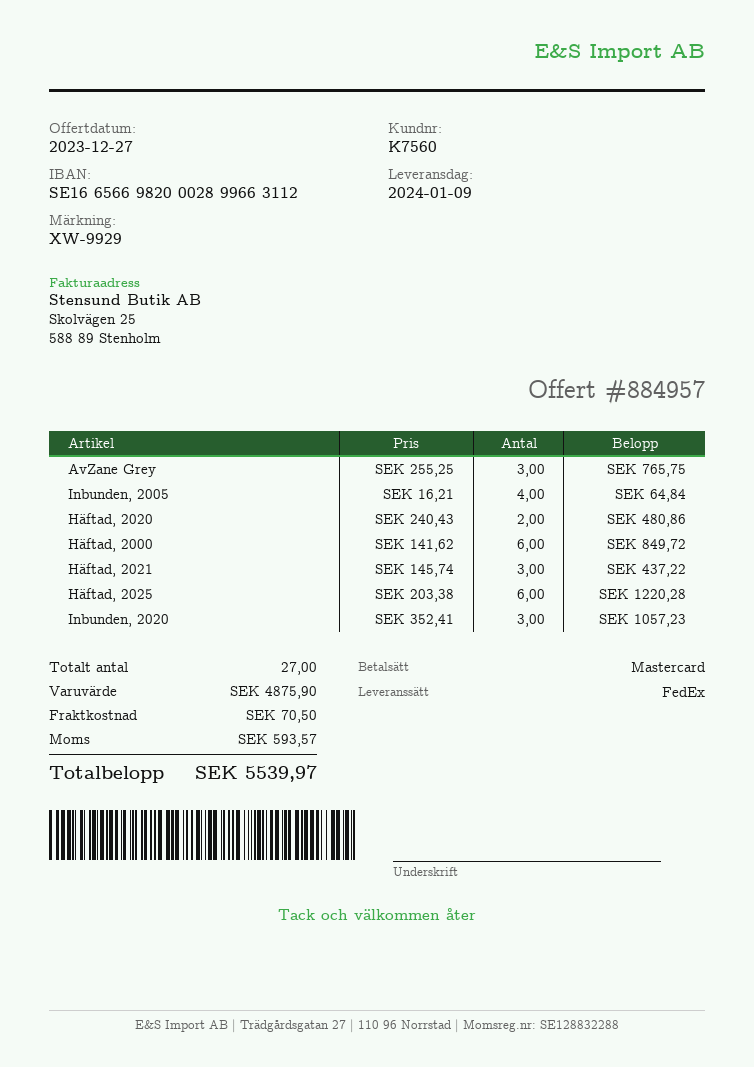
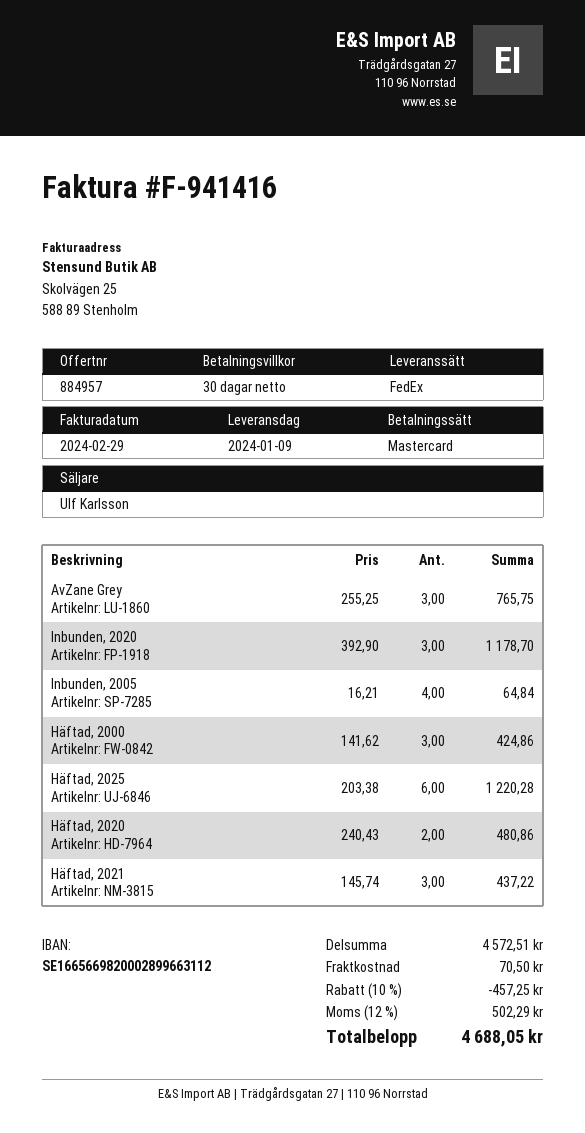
Häftad, 2000: 6 x 141.62 = 849.72 -> 3 x 141.62 = 424.86
Inbunden, 2020: 3 x 352.41 = 1057.23 -> 3 x 392.90 = 1178.70
subtotal: 4875.90 -> 4572.51
discount: none -> 10% = 457.25
tax: 593.57 -> 502.29
total: 5539.97 -> 4688.05

